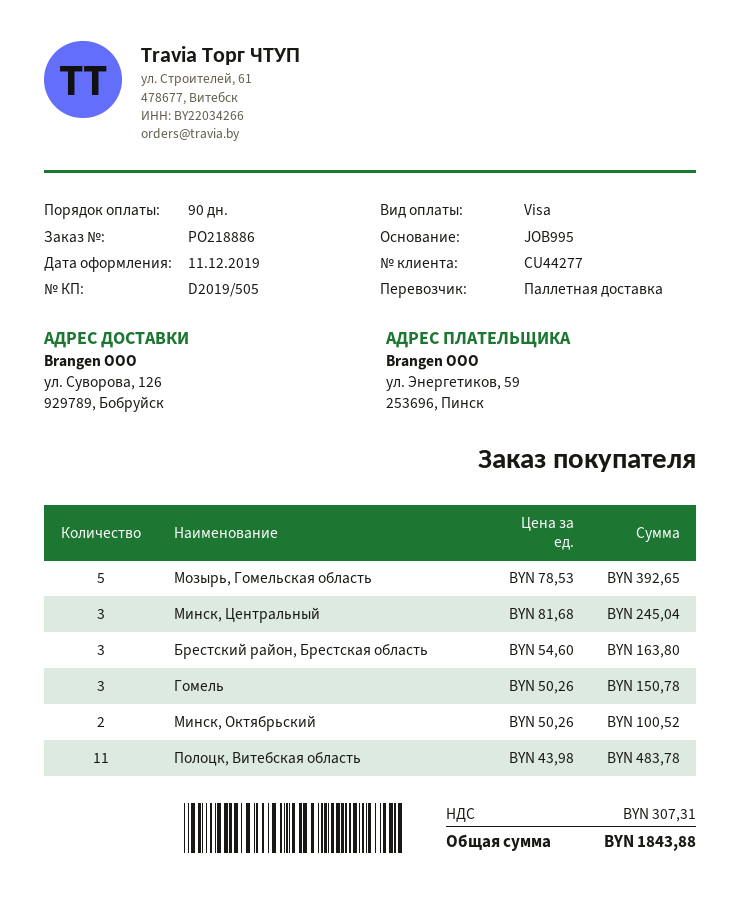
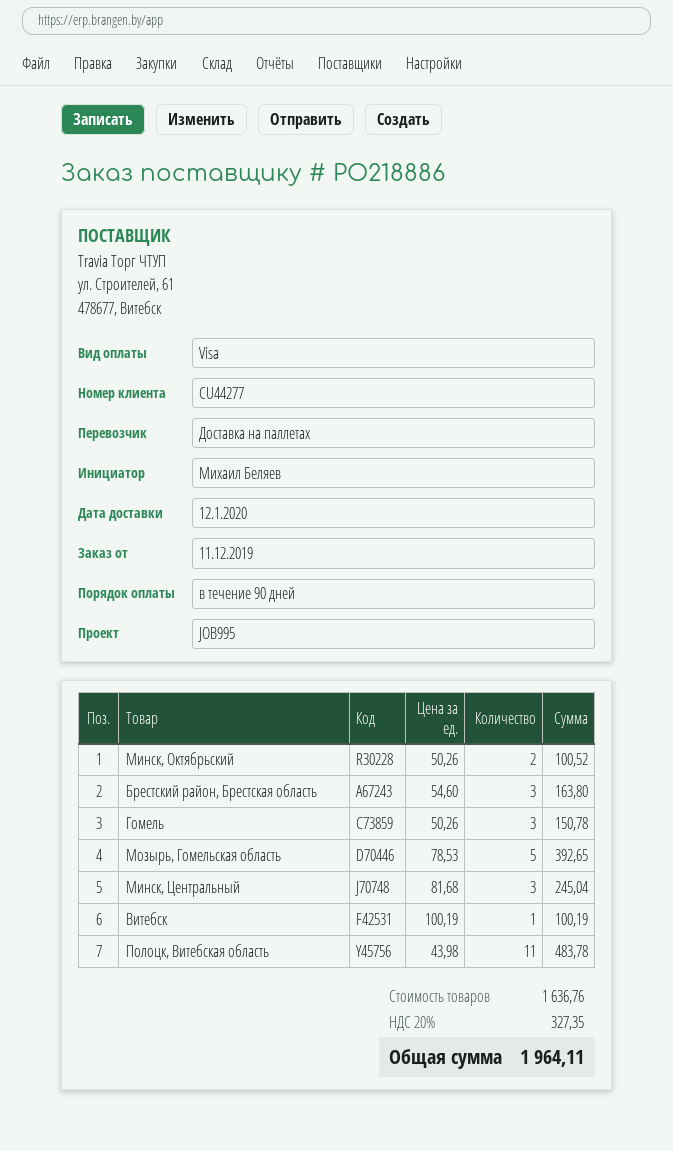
Витебск: none -> 1 x 100.19 = 100.19
tax: 307.31 -> 327.35
total: 1843.88 -> 1964.11

